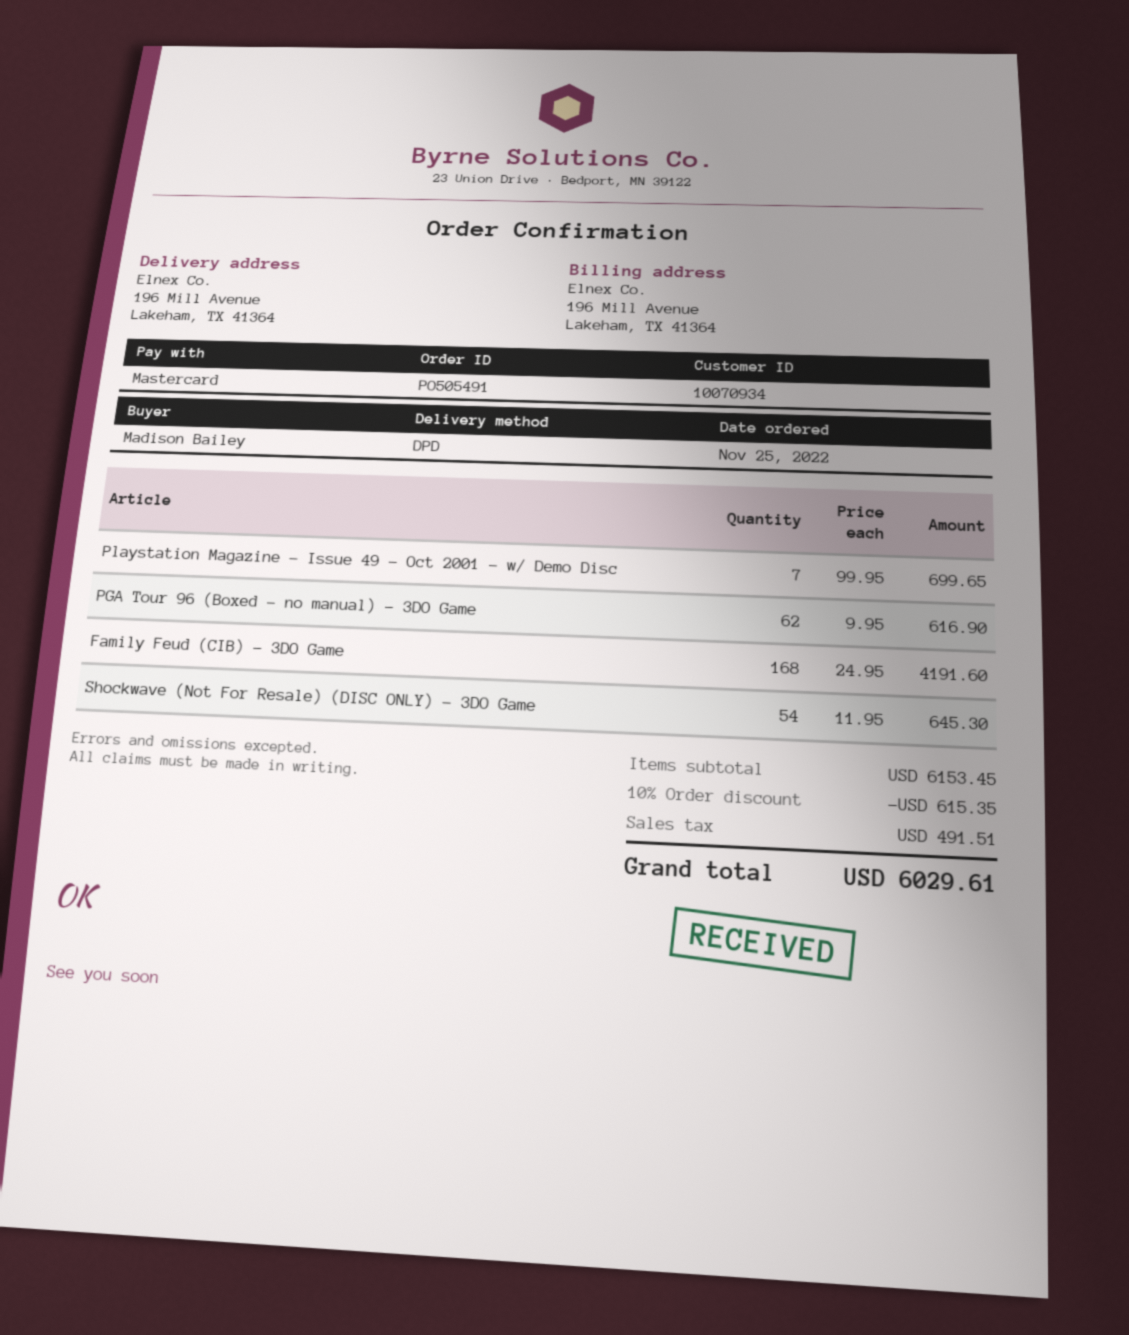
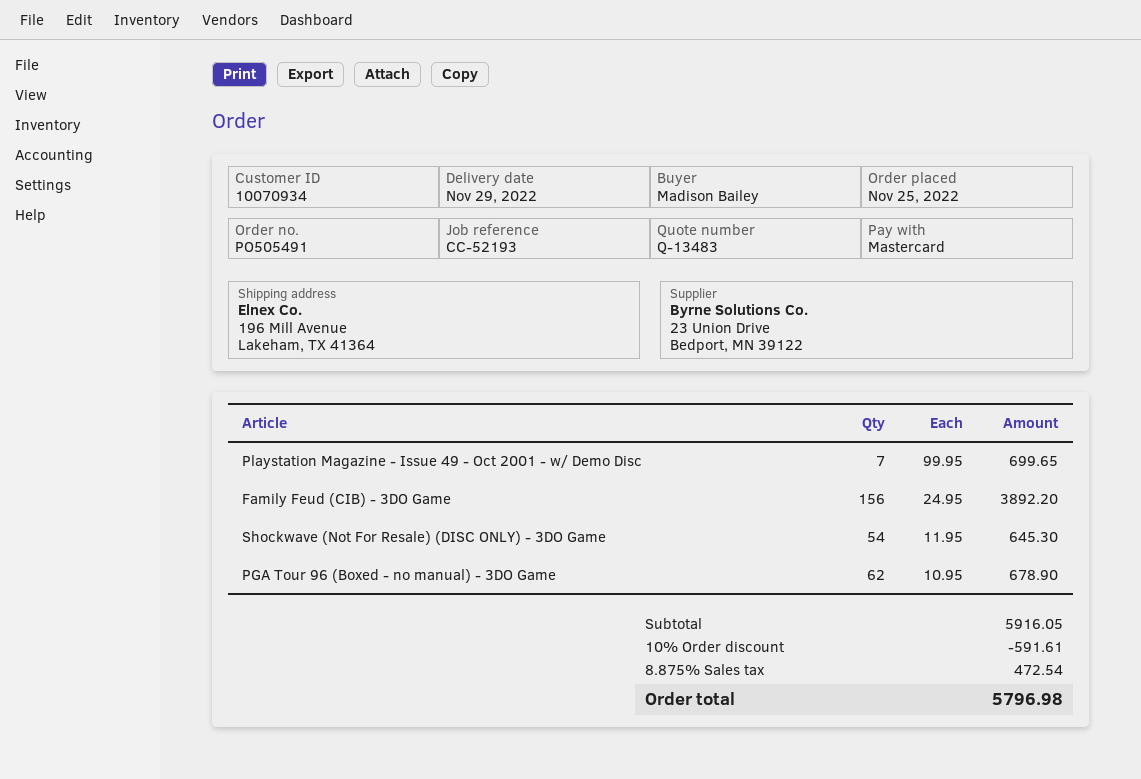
PGA Tour 96 (Boxed - no manual) - 3DO Game: 62 x 9.95 = 616.90 -> 62 x 10.95 = 678.90
Family Feud (CIB) - 3DO Game: 168 x 24.95 = 4191.60 -> 156 x 24.95 = 3892.20
subtotal: 6153.45 -> 5916.05
discount: 10% = 615.35 -> 10% = 591.61
tax: 491.51 -> 472.54
total: 6029.61 -> 5796.98

